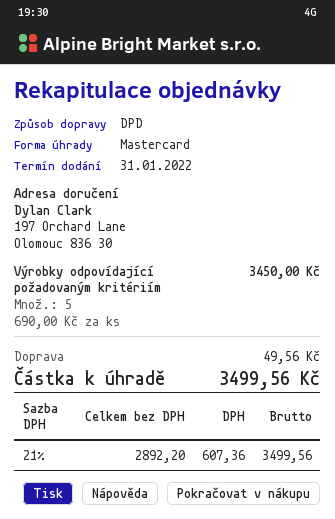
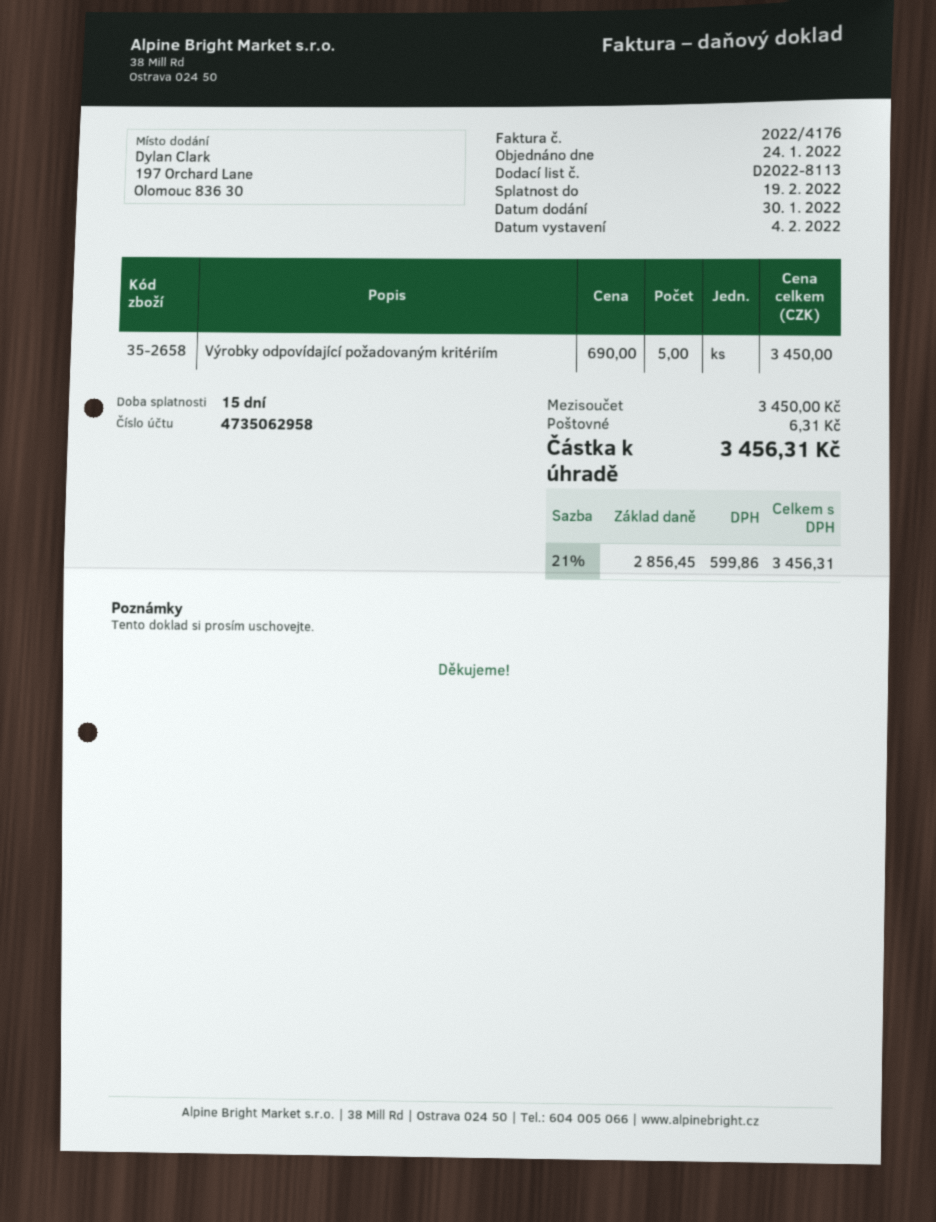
delivery date: 2022-01-31 -> 2022-01-30
shipping: 49.56 -> 6.31
net: 2892.20 -> 2856.45
tax: 21% = 607.36 -> 21% = 599.86
total: 3499.56 -> 3456.31

